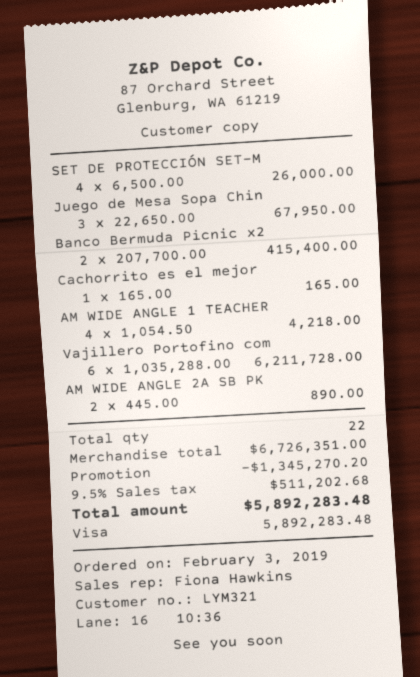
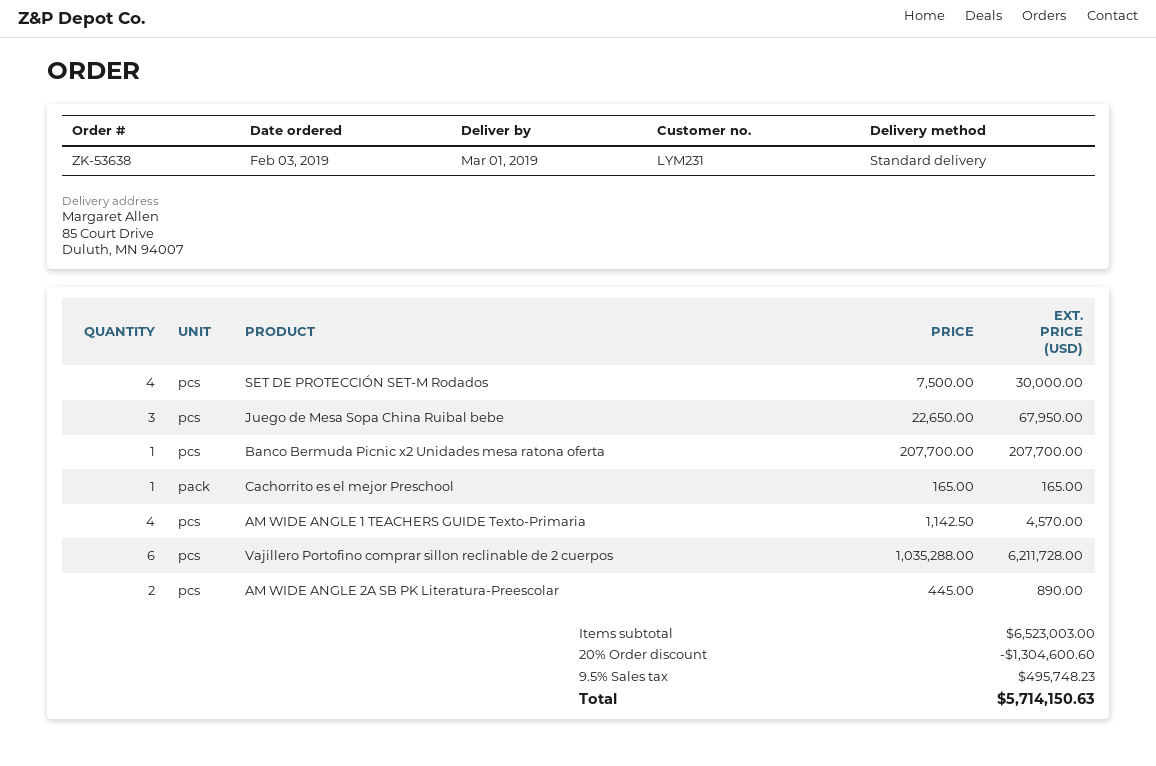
customer number: LYM321 -> LYM231
SET DE PROTECCIÓN SET-M: 4 x 6500.00 = 26000.00 -> 4 x 7500.00 = 30000.00
Banco Bermuda Picnic x2: 2 x 207700.00 = 415400.00 -> 1 x 207700.00 = 207700.00
AM WIDE ANGLE 1 TEACHER: 4 x 1054.50 = 4218.00 -> 4 x 1142.50 = 4570.00
subtotal: 6726351.00 -> 6523003.00
discount: 1345270.20 -> 1304600.60
tax: 9.5% = 511202.68 -> 9.5% = 495748.23
total: 5892283.48 -> 5714150.63

